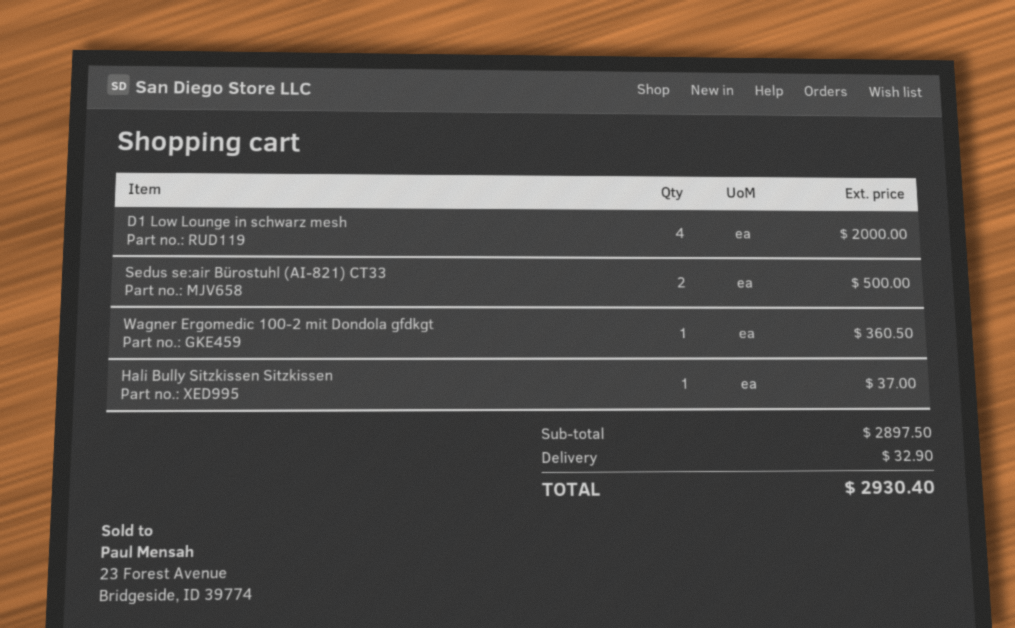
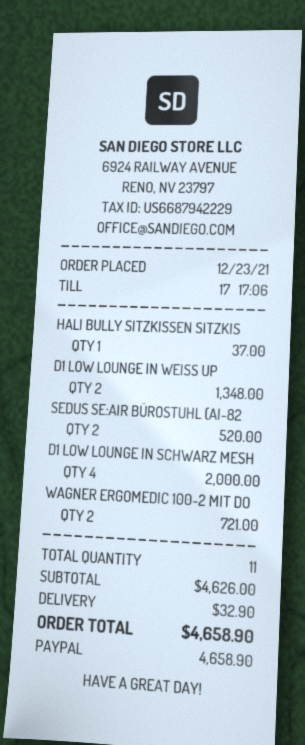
Sedus se:air Bürostuhl (AI-821) CT33: 2 for 500.00 -> 2 for 520.00
Wagner Ergomedic 100-2 mit Dondola gfdkgt: 1 for 360.50 -> 2 for 721.00
D1 LOW LOUNGE IN WEISS UP: none -> 2 for 1348.00
subtotal: 2897.50 -> 4626.00
total: 2930.40 -> 4658.90

